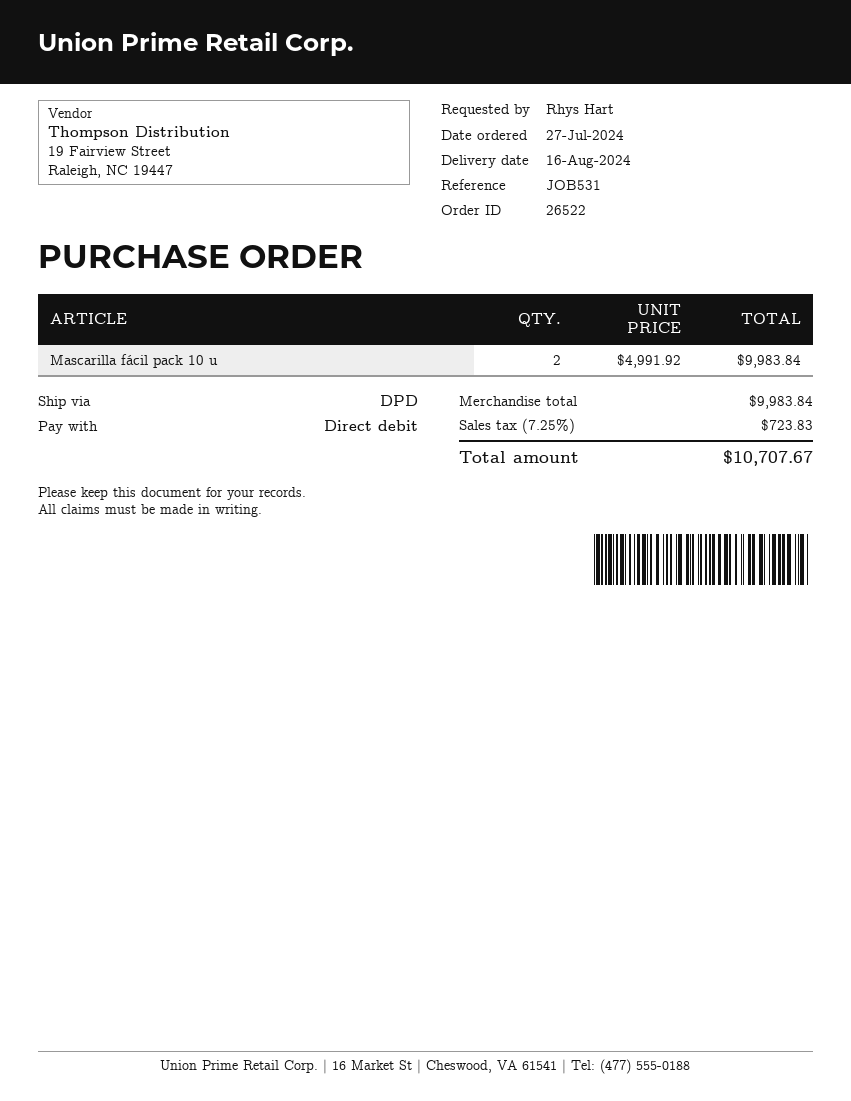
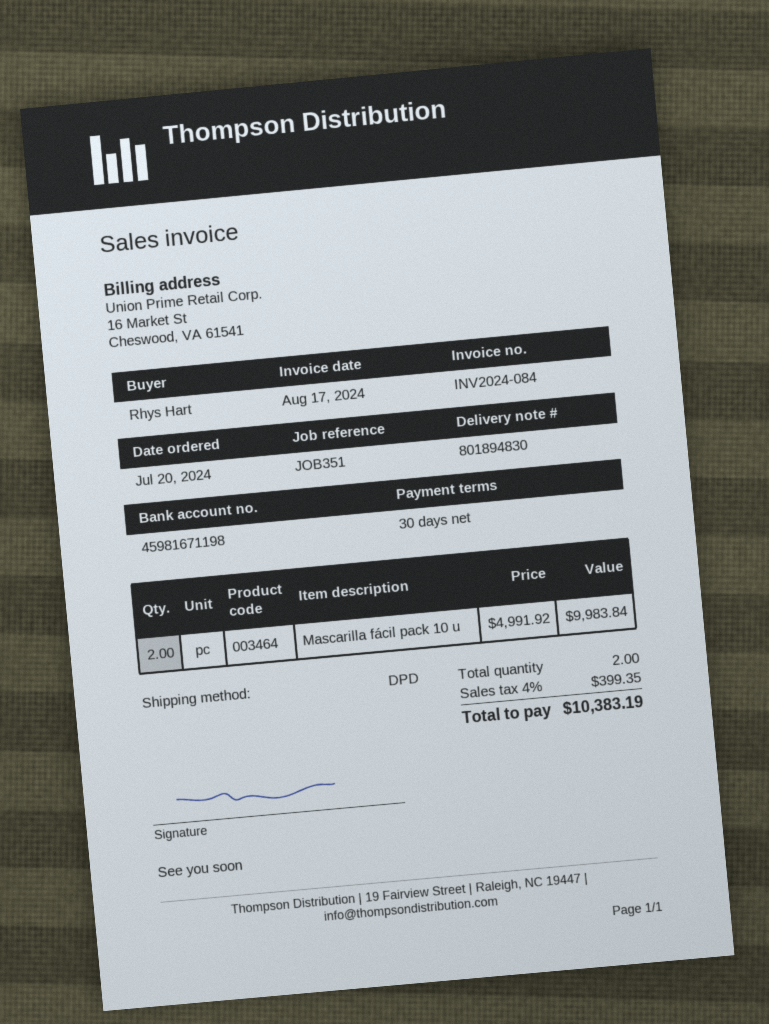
order date: 2024-07-27 -> 2024-07-20
reference: JOB531 -> JOB351
tax: 7.25% = 723.83 -> 4% = 399.35
total: 10707.67 -> 10383.19

